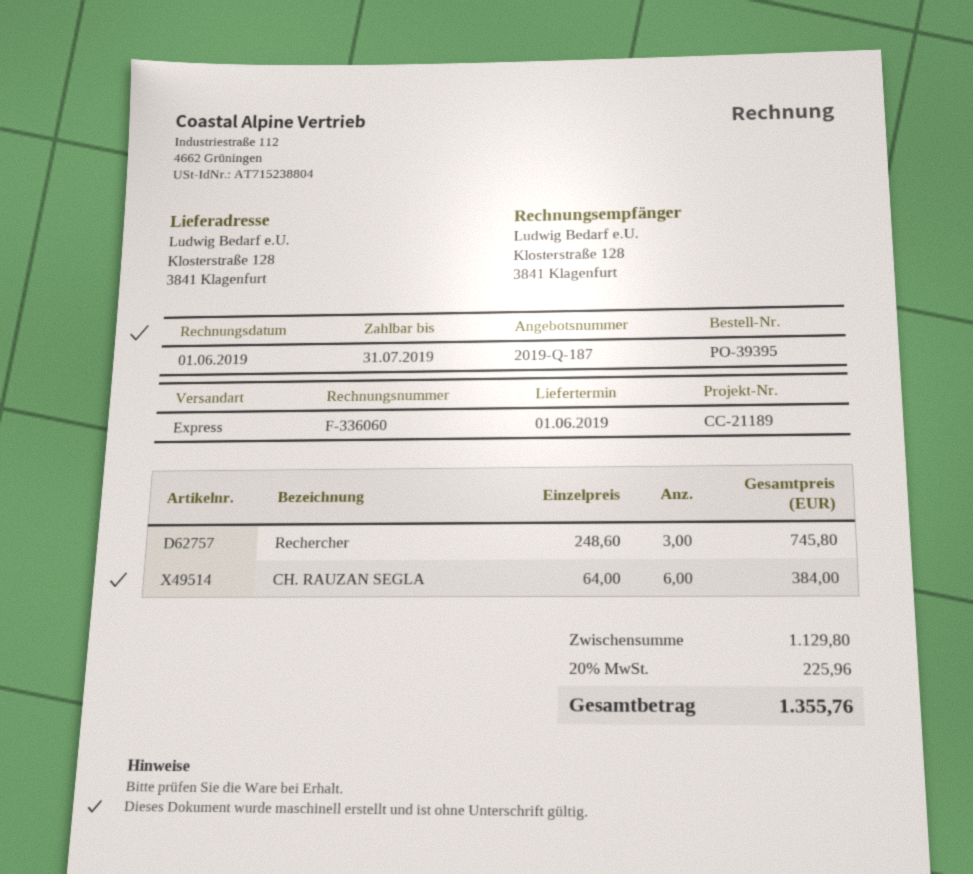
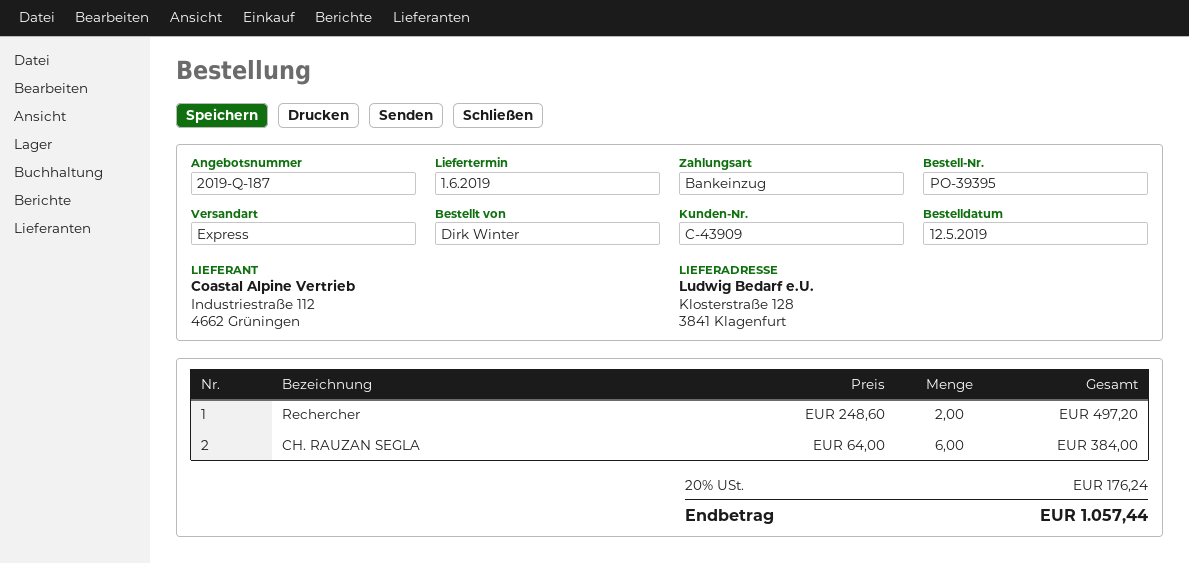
Rechercher: 3 x 248.60 = 745.80 -> 2 x 248.60 = 497.20
tax: 20% = 225.96 -> 20% = 176.24
total: 1355.76 -> 1057.44

